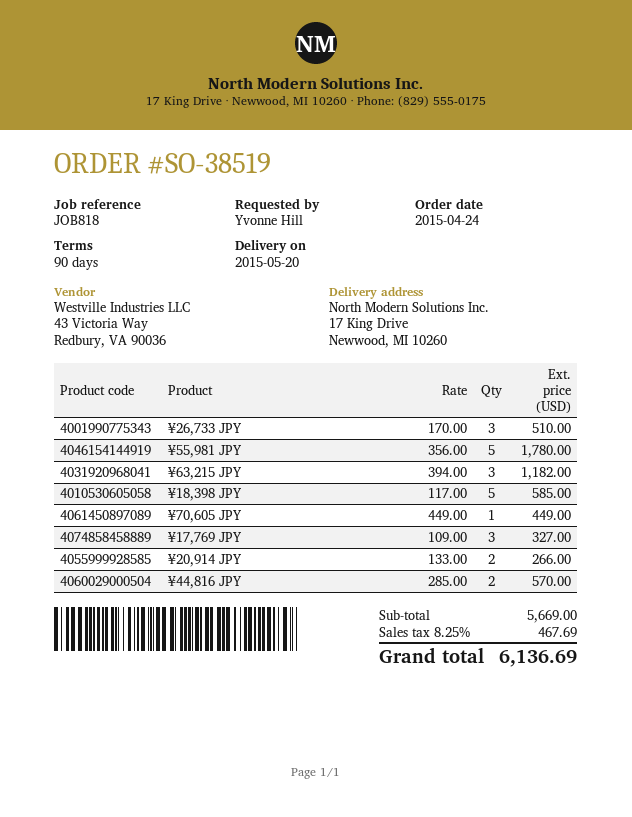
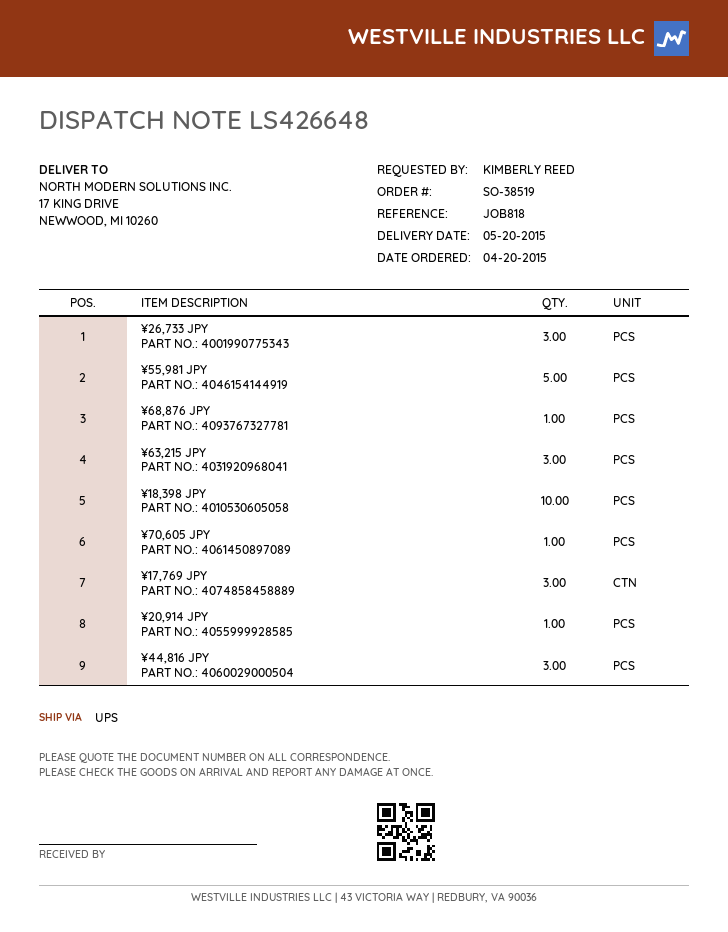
order date: 2015-04-24 -> 2015-04-20
ordered by: Yvonne Hill -> KIMBERLY REED
¥18,398 JPY: 5 -> 10
¥20,914 JPY: 2 -> 1
¥44,816 JPY: 2 -> 3
¥68,876 JPY: none -> 1

